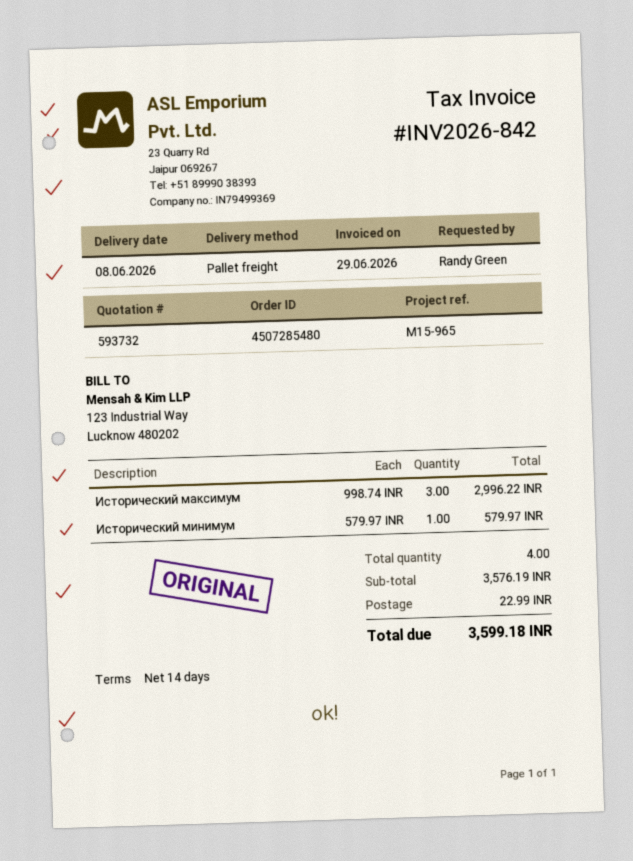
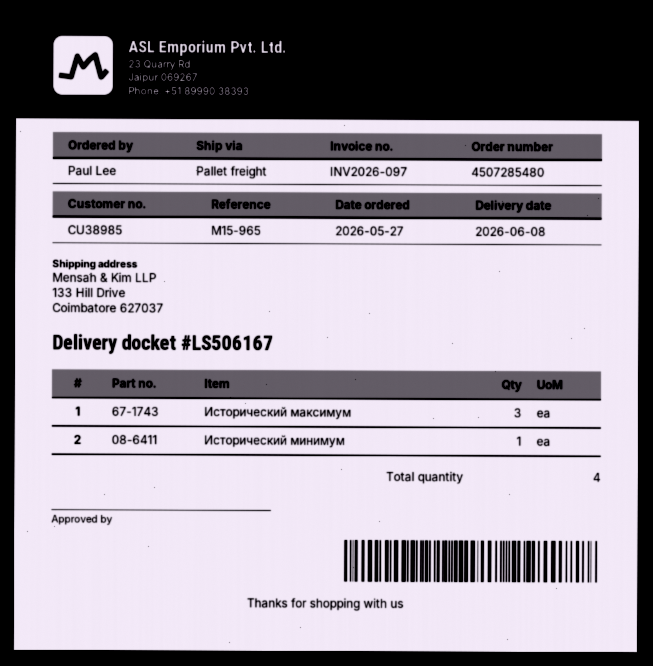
invoice number: INV2026-842 -> INV2026-097
ordered by: Randy Green -> Paul Lee

